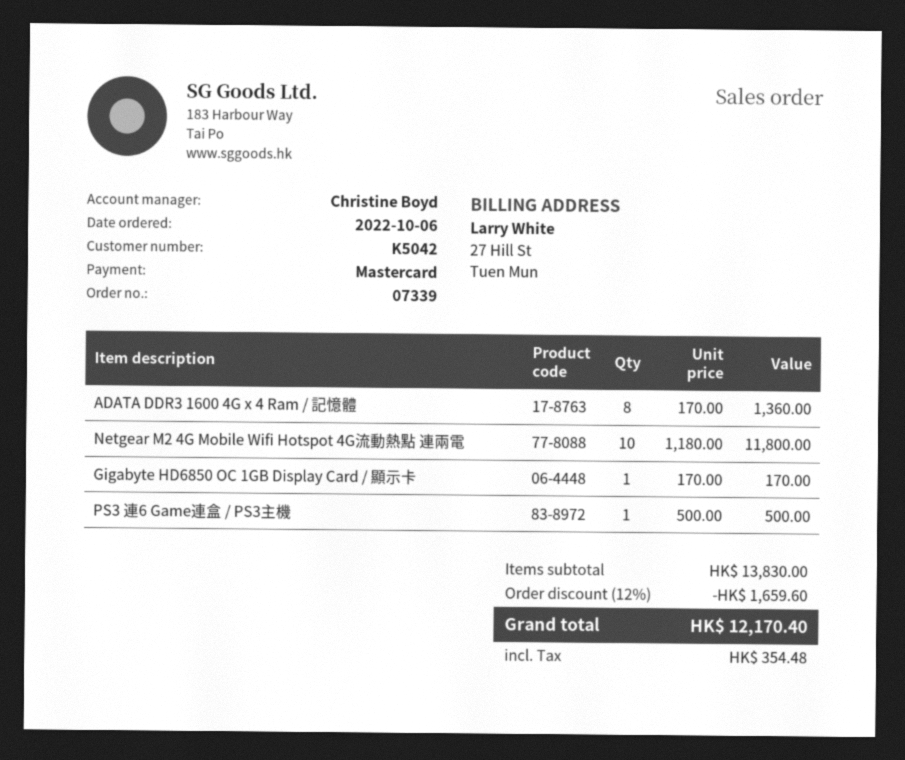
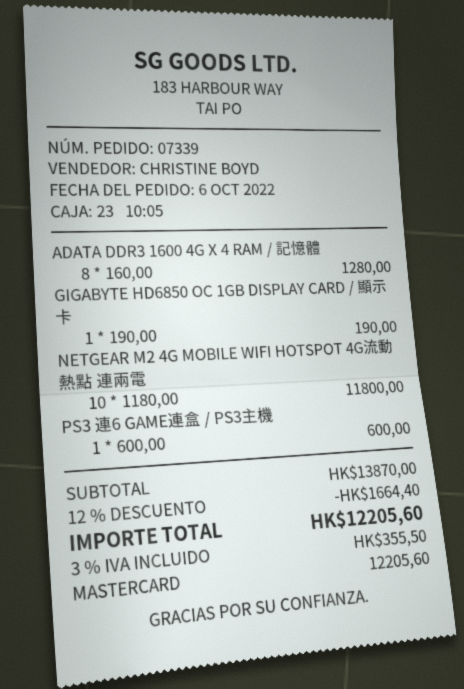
ADATA DDR3 1600 4G x 4 Ram / 記憶體: 8 x 170.00 = 1360.00 -> 8 x 160.00 = 1280.00
Gigabyte HD6850 OC 1GB Display Card / 顯示卡: 1 x 170.00 = 170.00 -> 1 x 190.00 = 190.00
PS3 連6 Game連盒 / PS3主機: 1 x 500.00 = 500.00 -> 1 x 600.00 = 600.00
subtotal: 13830.00 -> 13870.00
discount: 12% = 1659.60 -> 12% = 1664.40
tax: 354.48 -> 355.50
total: 12170.40 -> 12205.60

